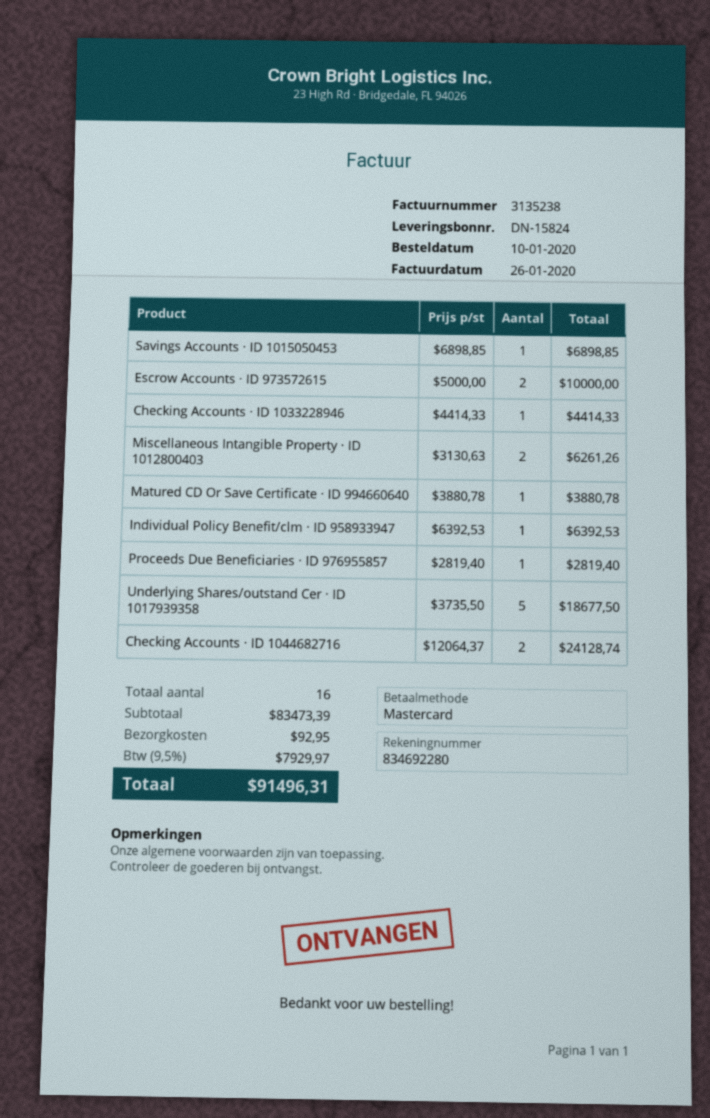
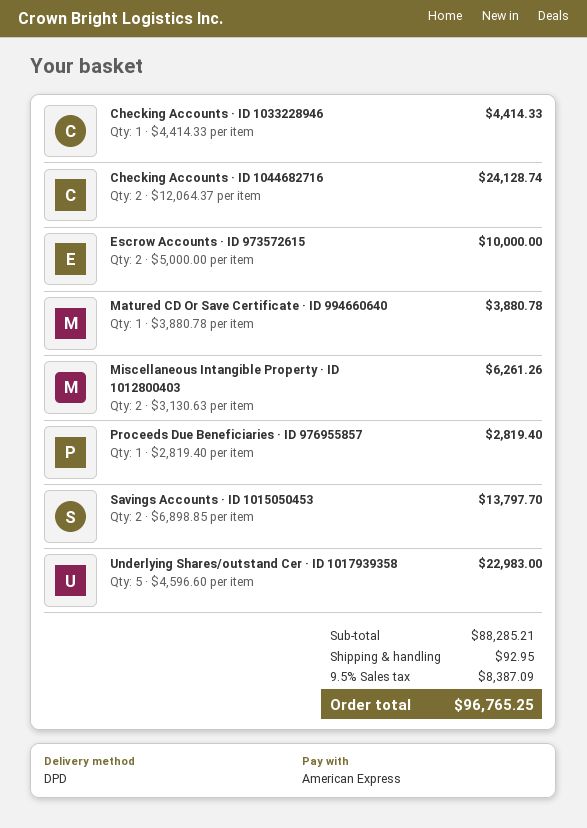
payment method: Mastercard -> American Express
Savings Accounts · ID 1015050453: 1 x 6898.85 = 6898.85 -> 2 x 6898.85 = 13797.70
Individual Policy Benefit/clm · ID 958933947: 1 x 6392.53 = 6392.53 -> none
Underlying Shares/outstand Cer · ID 1017939358: 5 x 3735.50 = 18677.50 -> 5 x 4596.60 = 22983.00
subtotal: 83473.39 -> 88285.21
tax: 9.5% = 7929.97 -> 9.5% = 8387.09
total: 91496.31 -> 96765.25

